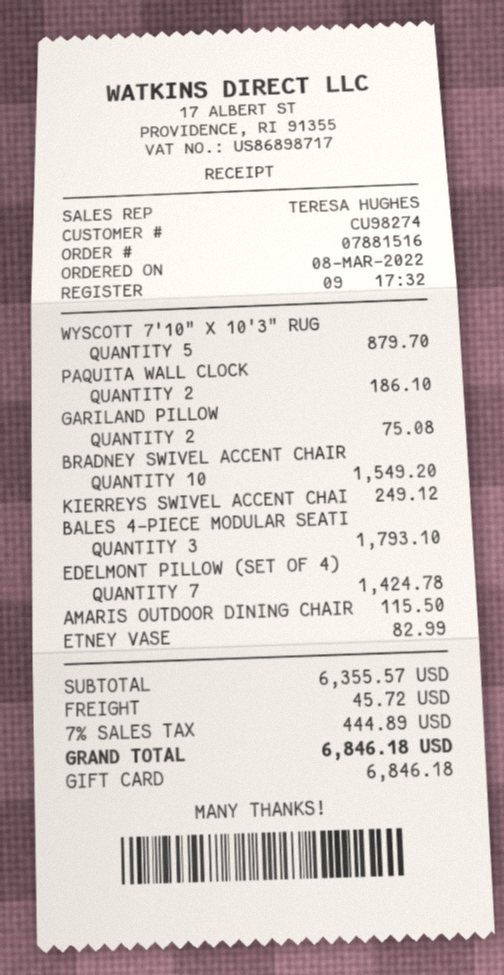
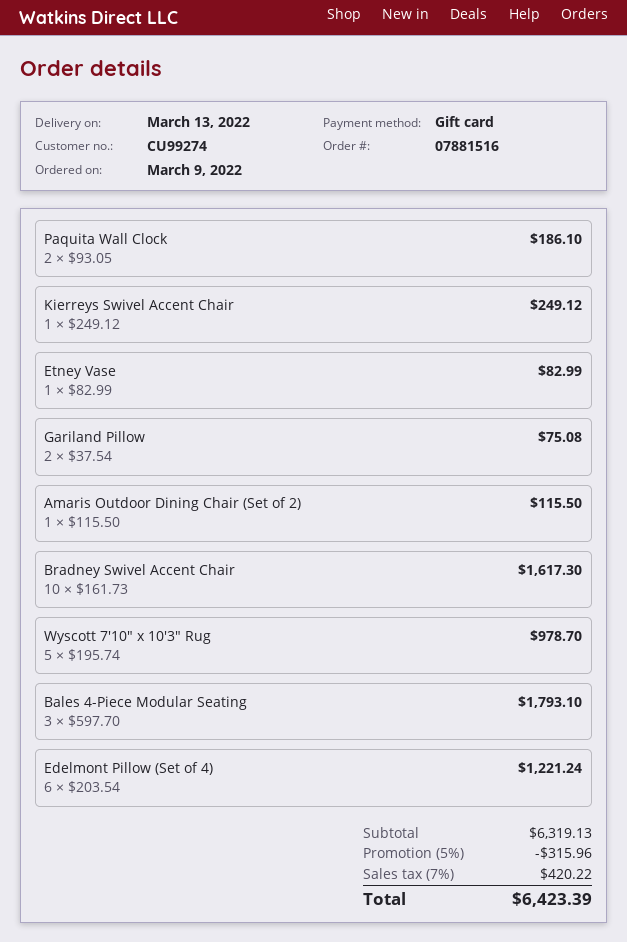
order date: 2022-03-08 -> 2022-03-09
customer number: CU98274 -> CU99274
WYSCOTT 7'10" X 10'3" RUG: 5 for 879.70 -> 5 for 978.70
BRADNEY SWIVEL ACCENT CHAIR: 10 for 1549.20 -> 10 for 1617.30
EDELMONT PILLOW (SET OF 4): 7 for 1424.78 -> 6 for 1221.24
subtotal: 6355.57 -> 6319.13
discount: none -> 5% = 315.96
shipping: 45.72 -> none
tax: 7% = 444.89 -> 7% = 420.22
total: 6846.18 -> 6423.39

